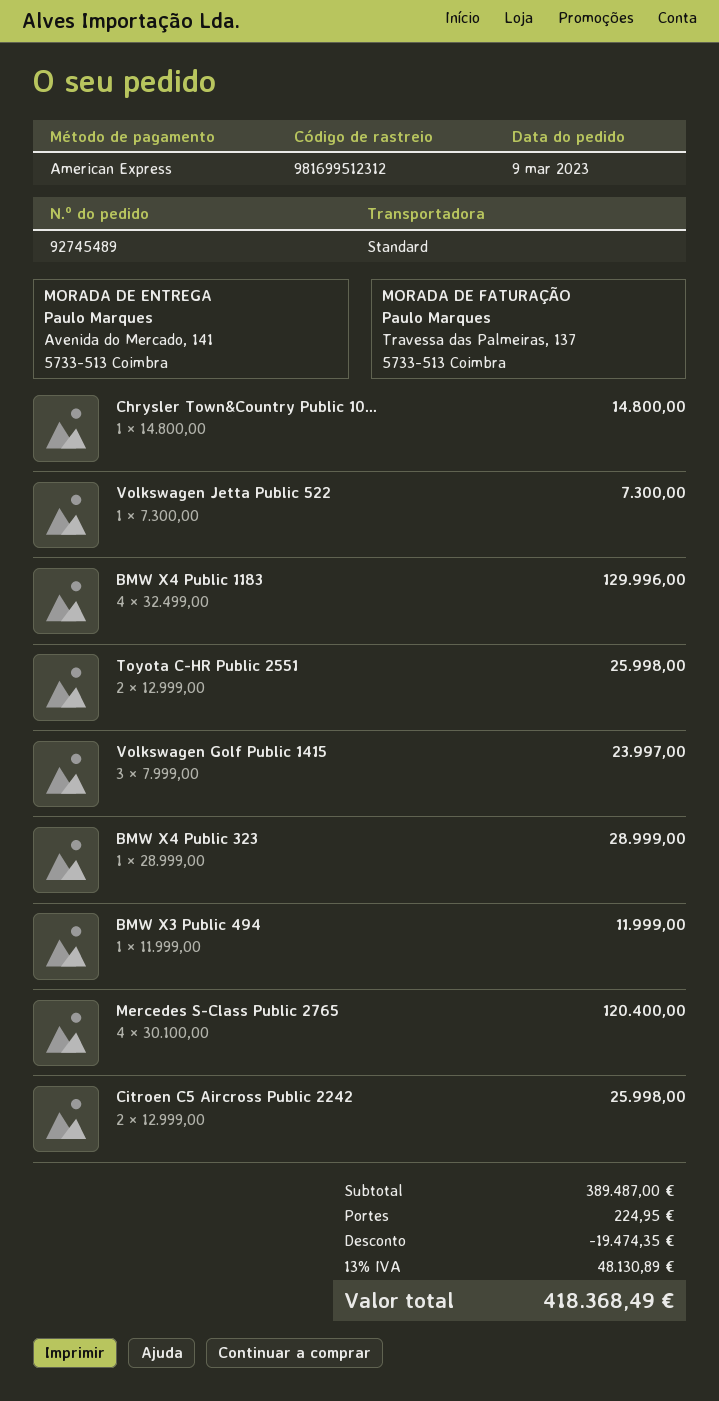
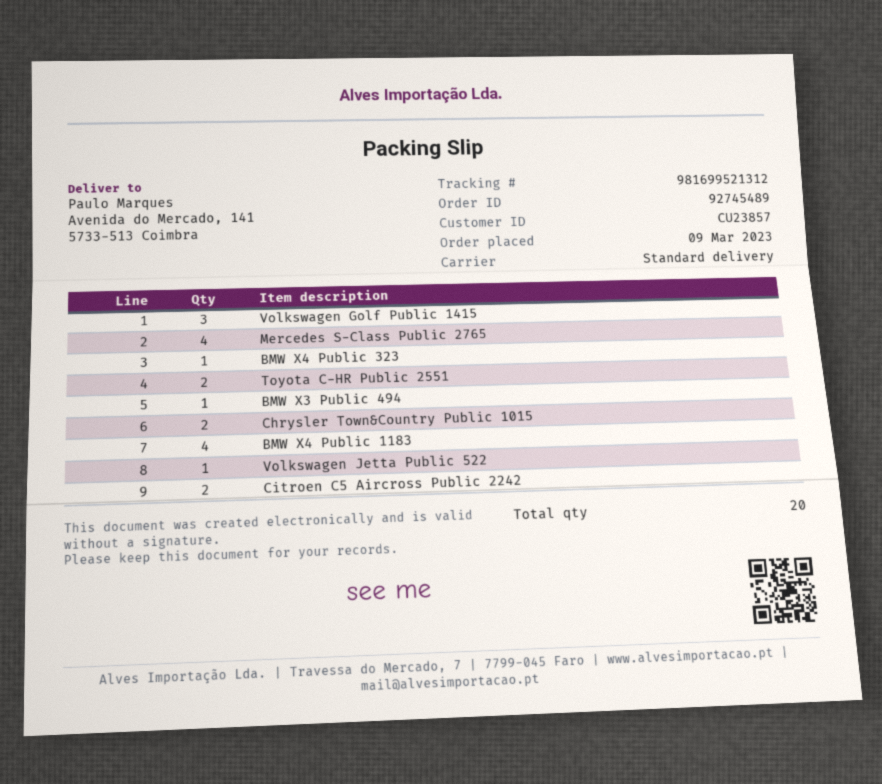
tracking number: 981699512312 -> 981699521312
Chrysler Town&Country Public 10...: 1 -> 2

